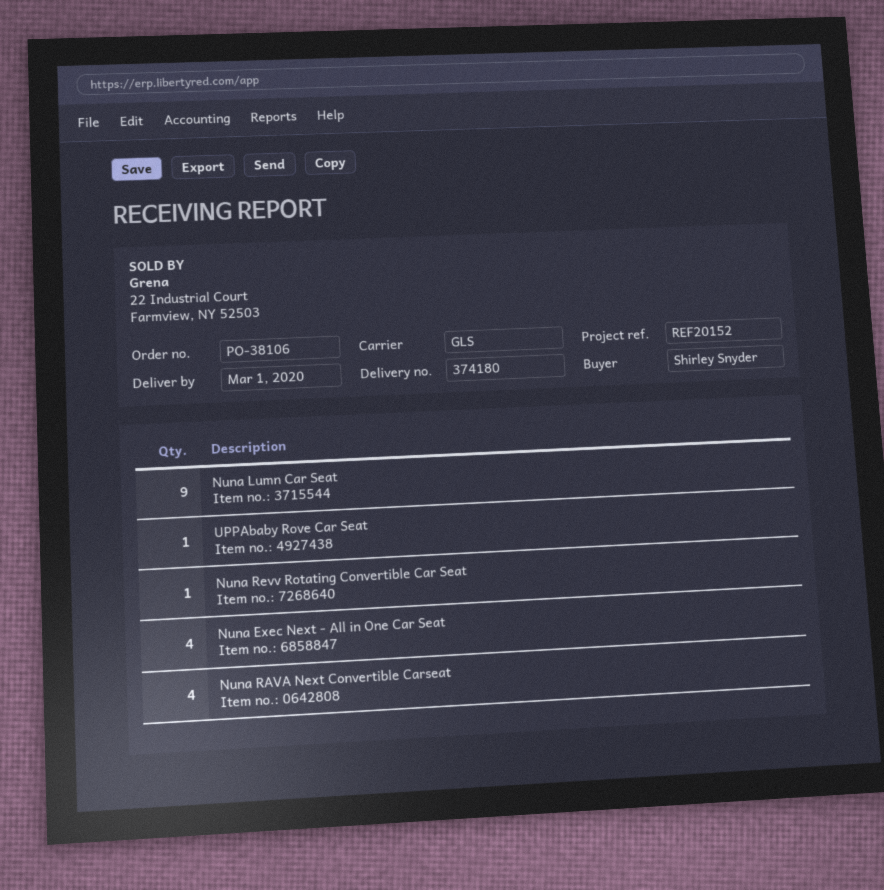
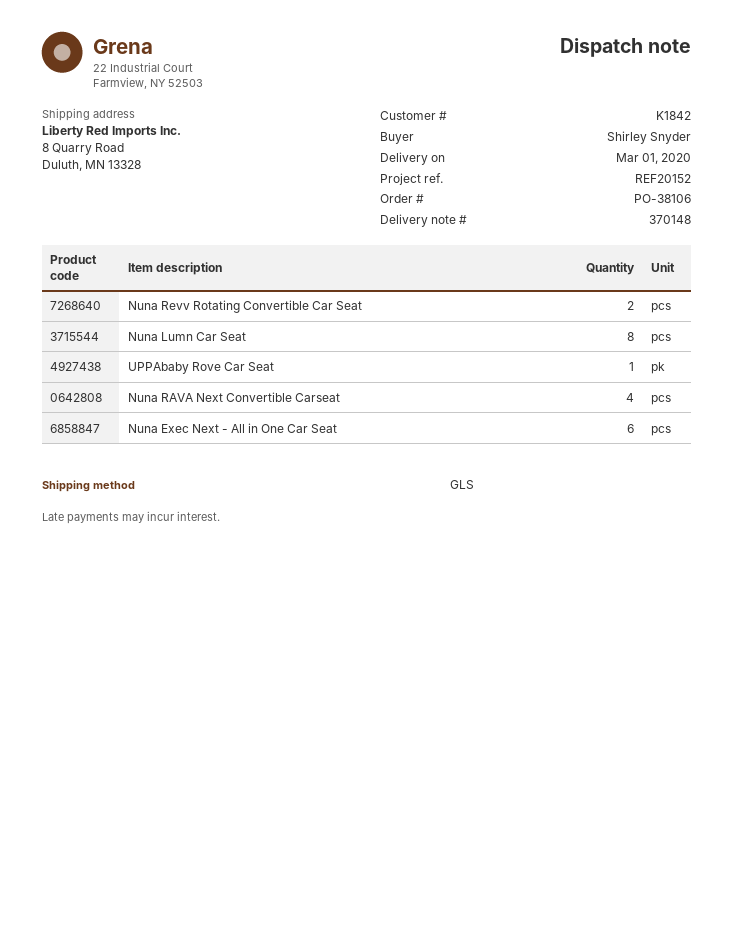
delivery note number: 374180 -> 370148
Nuna Lumn Car Seat: 9 -> 8
Nuna Revv Rotating Convertible Car Seat: 1 -> 2
Nuna Exec Next - All in One Car Seat: 4 -> 6

